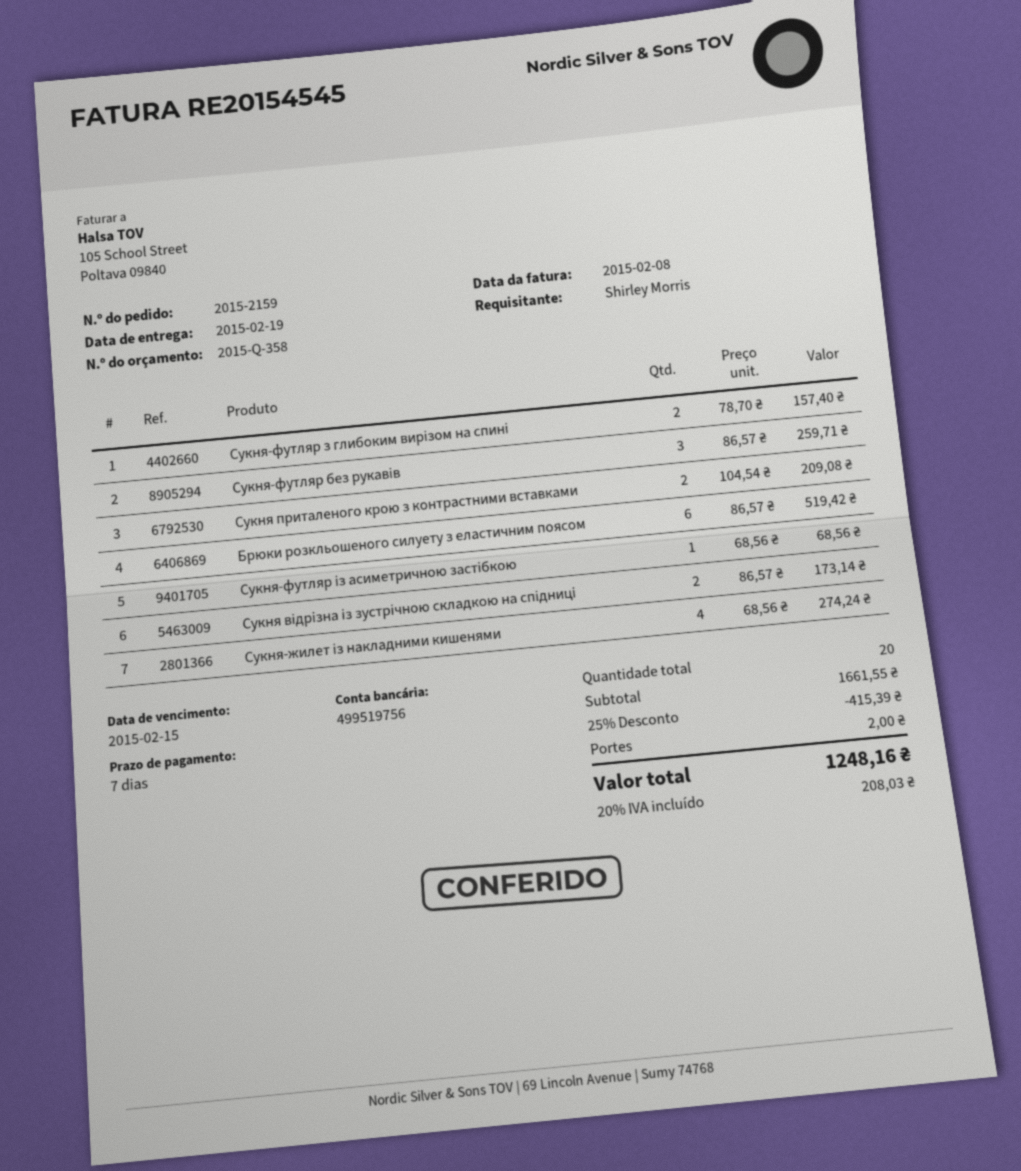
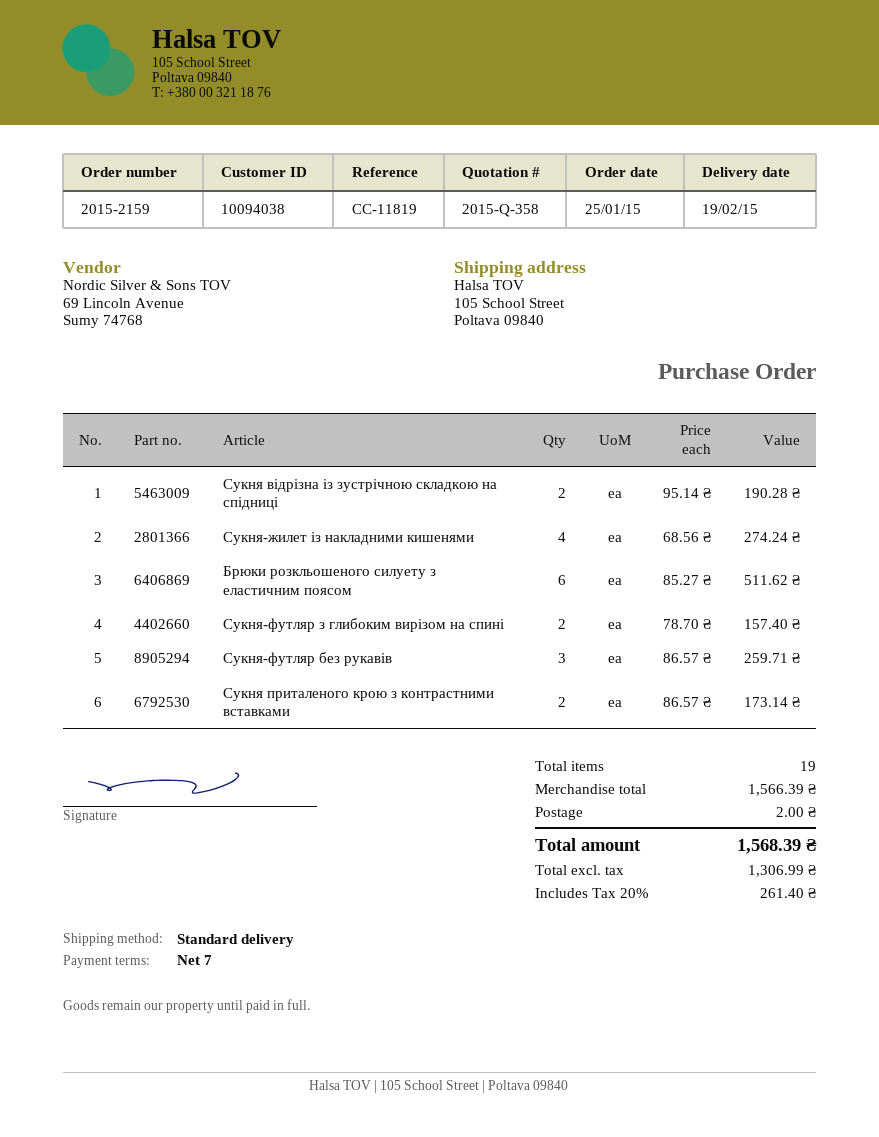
Сукня приталеного крою з контрастними вставками: 2 x 104.54 = 209.08 -> 2 x 86.57 = 173.14
Брюки розкльошеного силуету з еластичним поясом: 6 x 86.57 = 519.42 -> 6 x 85.27 = 511.62
Сукня-футляр із асиметричною застібкою: 1 x 68.56 = 68.56 -> none
Сукня відрізна із зустрічною складкою на спідниці: 2 x 86.57 = 173.14 -> 2 x 95.14 = 190.28
total quantity: 20 -> 19
subtotal: 1661.55 -> 1566.39
discount: 25% = 415.39 -> none
tax: 20% = 208.03 -> 20% = 261.40
total: 1248.16 -> 1568.39

